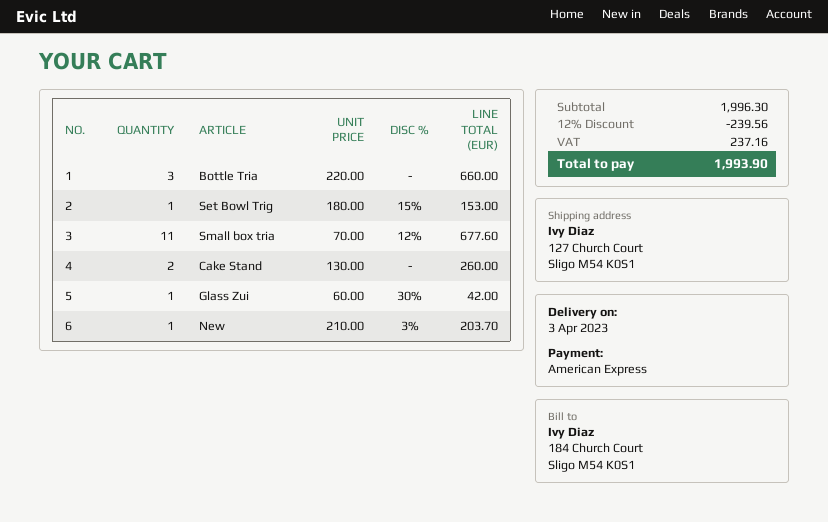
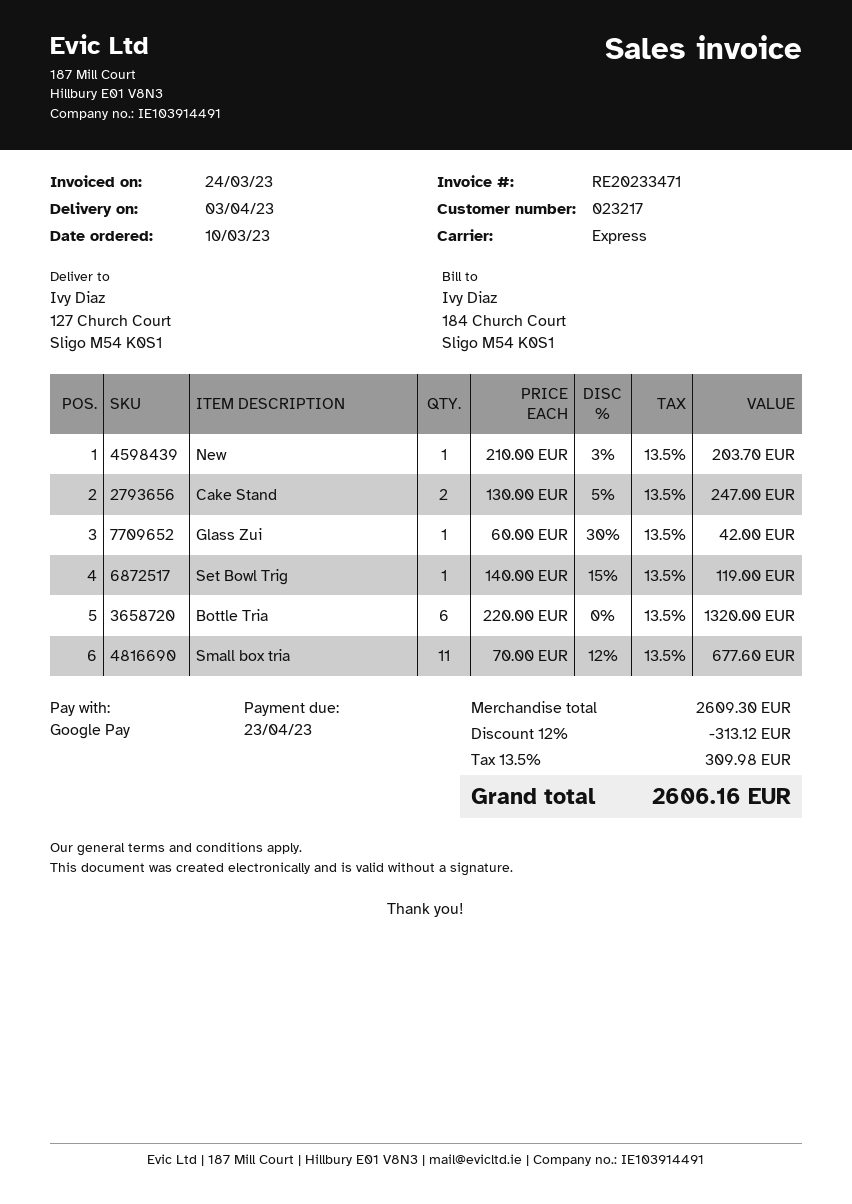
payment method: American Express -> Google Pay
Bottle Tria: 3 x 220.00 = 660.00 -> 6 x 220.00 = 1320.00
Set Bowl Trig: 1 x 180.00 - 15% = 153.00 -> 1 x 140.00 - 15% = 119.00
Cake Stand: 2 x 130.00 = 260.00 -> 2 x 130.00 - 5% = 247.00
subtotal: 1996.30 -> 2609.30
discount: 12% = 239.56 -> 12% = 313.12
tax: 237.16 -> 309.98
total: 1993.90 -> 2606.16

